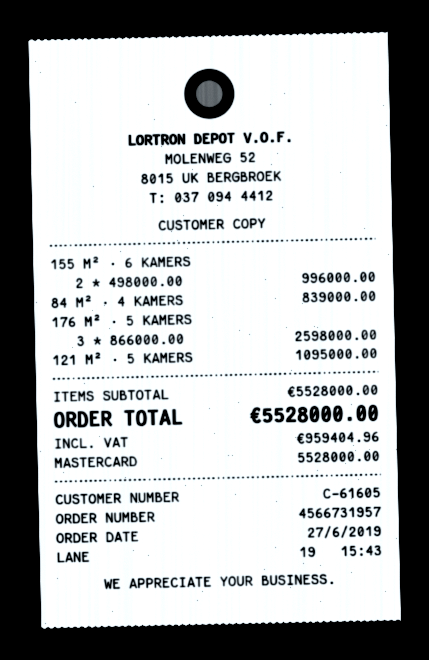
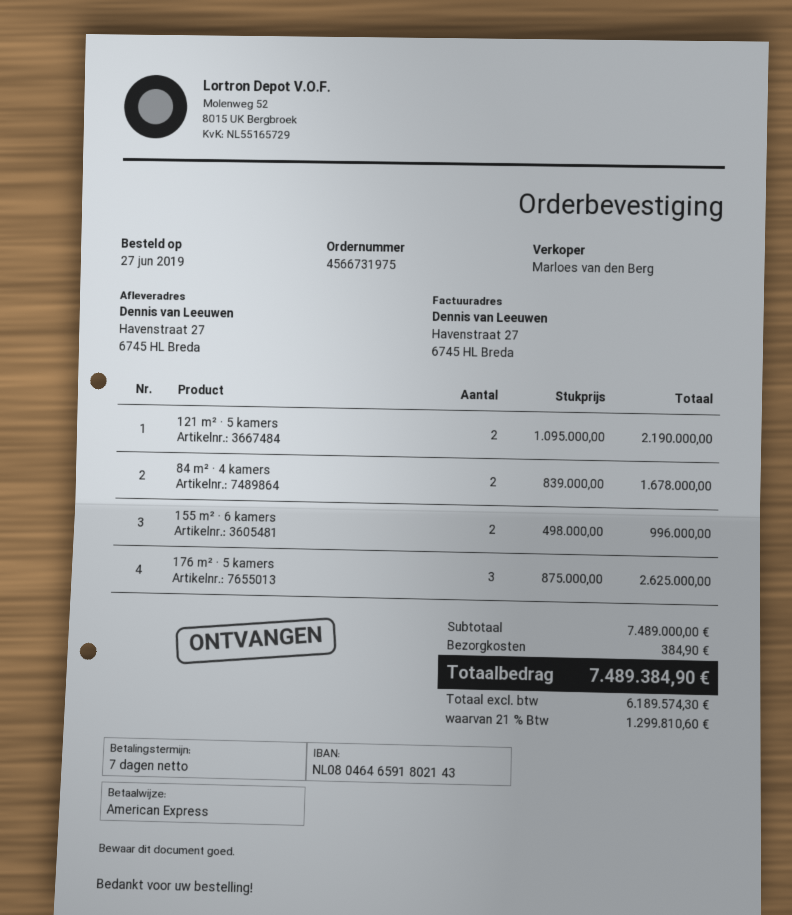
order number: 4566731957 -> 4566731975
payment method: Mastercard -> American Express
84 M² · 4 KAMERS: 1 x 839000.00 = 839000.00 -> 2 x 839000.00 = 1678000.00
176 M² · 5 KAMERS: 3 x 866000.00 = 2598000.00 -> 3 x 875000.00 = 2625000.00
121 M² · 5 KAMERS: 1 x 1095000.00 = 1095000.00 -> 2 x 1095000.00 = 2190000.00
subtotal: 5528000.00 -> 7489000.00
shipping: none -> 384.90
tax: 959404.96 -> 1299810.60
total: 5528000.00 -> 7489384.90

